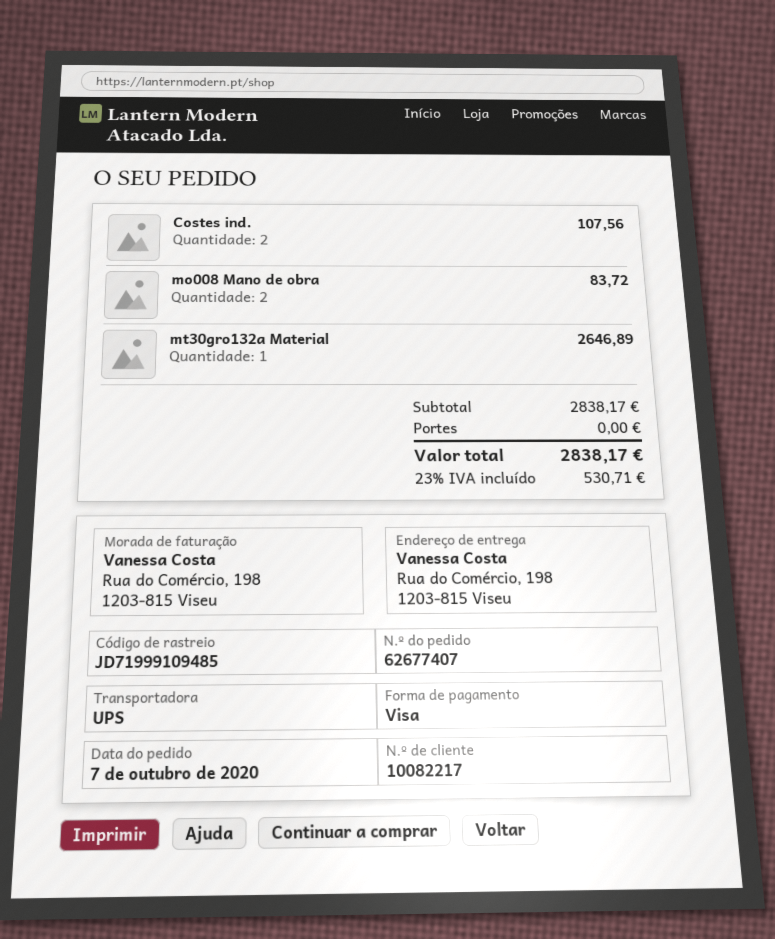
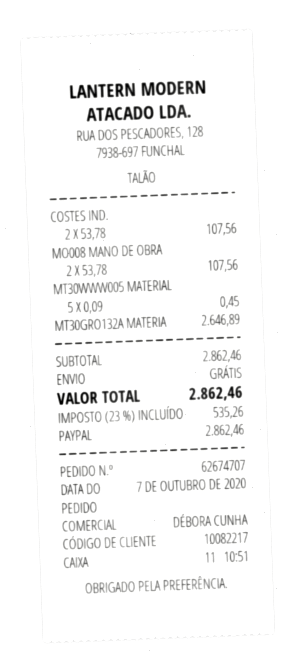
order number: 62677407 -> 62674707
payment method: Visa -> PayPal
mo008 Mano de obra: 2 for 83.72 -> 2 for 107.56
MT30WWW005 MATERIAL: none -> 5 for 0.45
subtotal: 2838.17 -> 2862.46
tax: 23% = 530.71 -> 23% = 535.26
total: 2838.17 -> 2862.46

